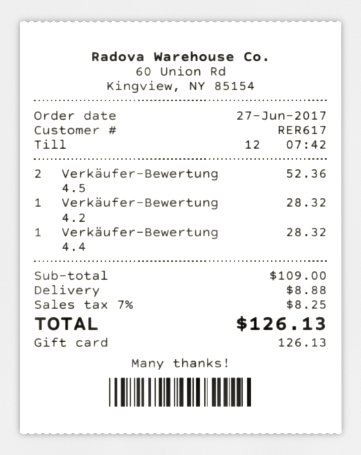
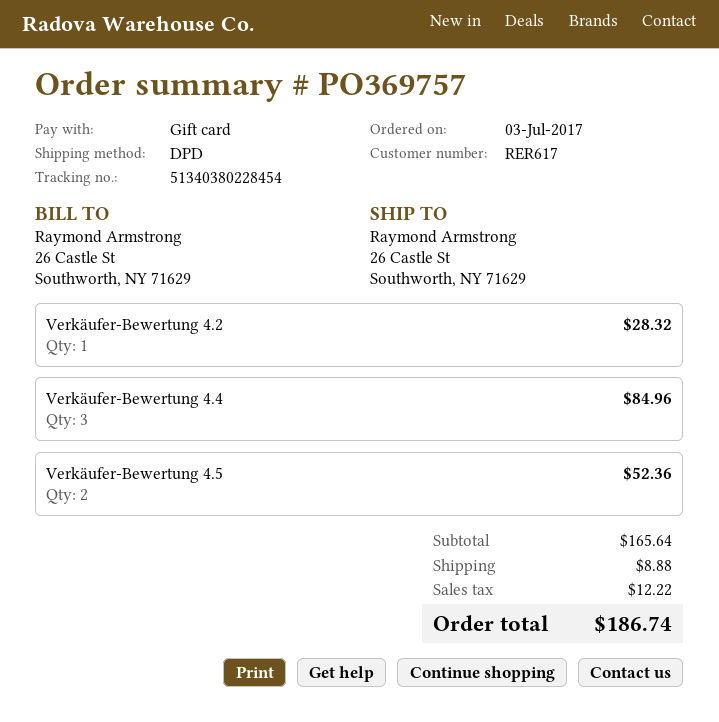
order date: 2017-06-27 -> 2017-07-03
Verkäufer-Bewertung 4.4: 1 for 28.32 -> 3 for 84.96
subtotal: 109.00 -> 165.64
tax: 8.25 -> 12.22
total: 126.13 -> 186.74

